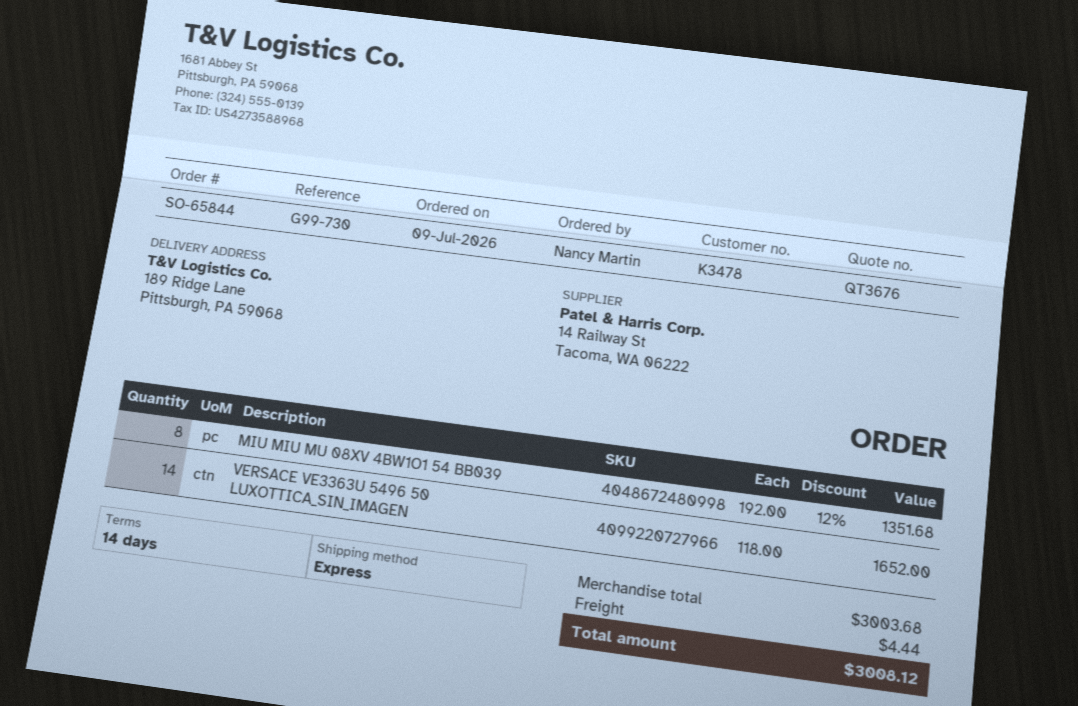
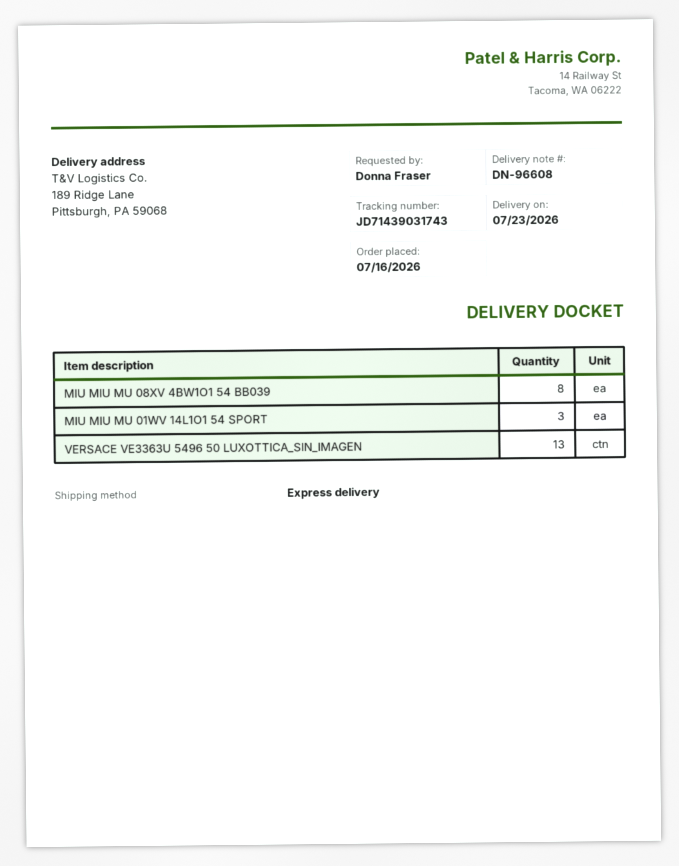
order date: 2026-07-09 -> 2026-07-16
ordered by: Nancy Martin -> Donna Fraser
VERSACE VE3363U 5496 50 LUXOTTICA_SIN_IMAGEN: 14 -> 13
MIU MIU MU 01WV 14L1O1 54 SPORT: none -> 3

